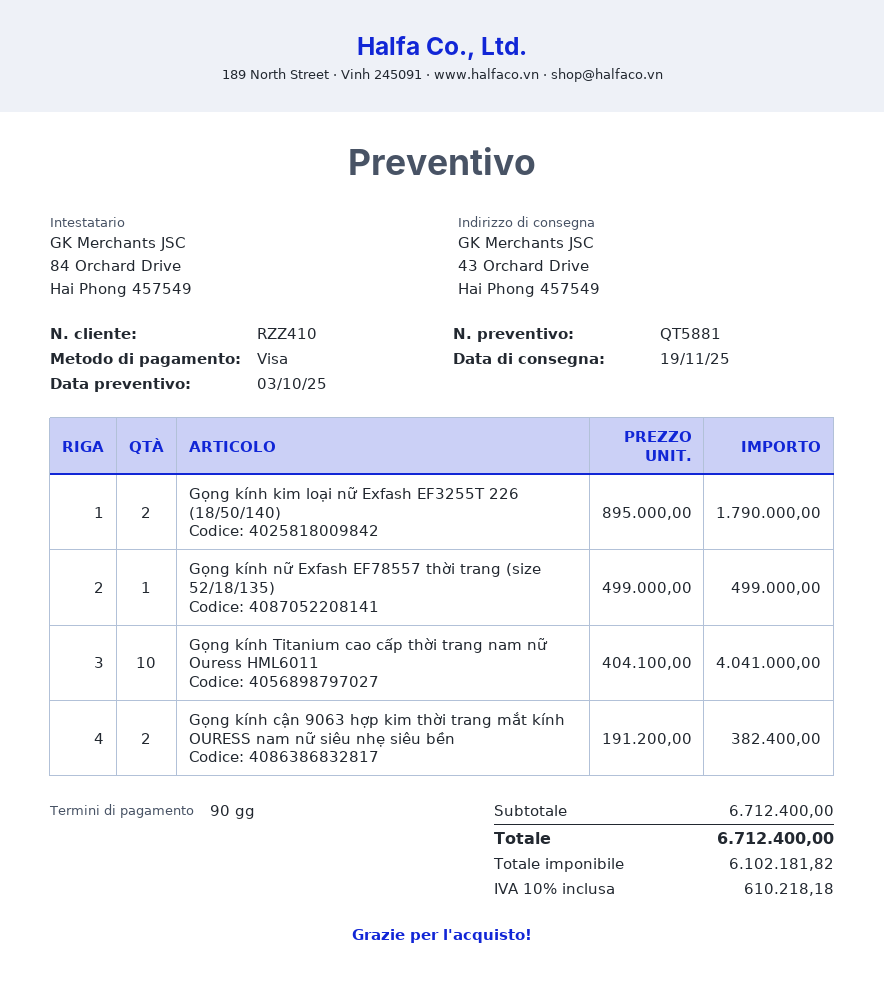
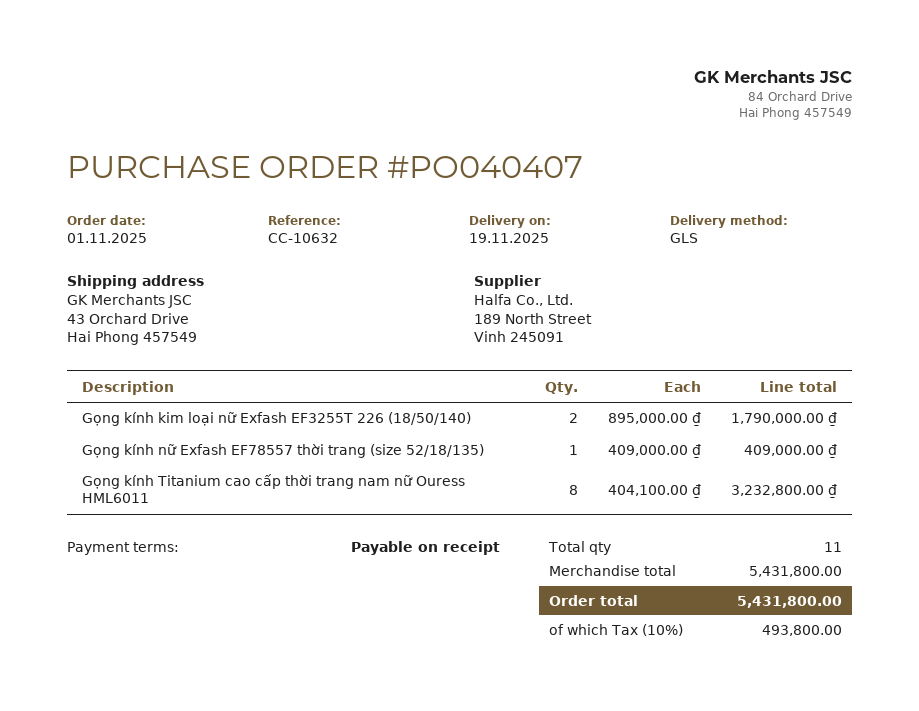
payment terms: 90 days -> on receipt
Gọng kính nữ Exfash EF78557 thời trang (size 52/18/135): 1 x 499000.00 = 499000.00 -> 1 x 409000.00 = 409000.00
Gọng kính Titanium cao cấp thời trang nam nữ Ouress HML6011: 10 x 404100.00 = 4041000.00 -> 8 x 404100.00 = 3232800.00
Gọng kính cận 9063 hợp kim thời trang mắt kính OURESS nam nữ siêu nhẹ siêu bền: 2 x 191200.00 = 382400.00 -> none
subtotal: 6712400.00 -> 5431800.00
tax: 10% = 610218.18 -> 10% = 493800.00
total: 6712400.00 -> 5431800.00

